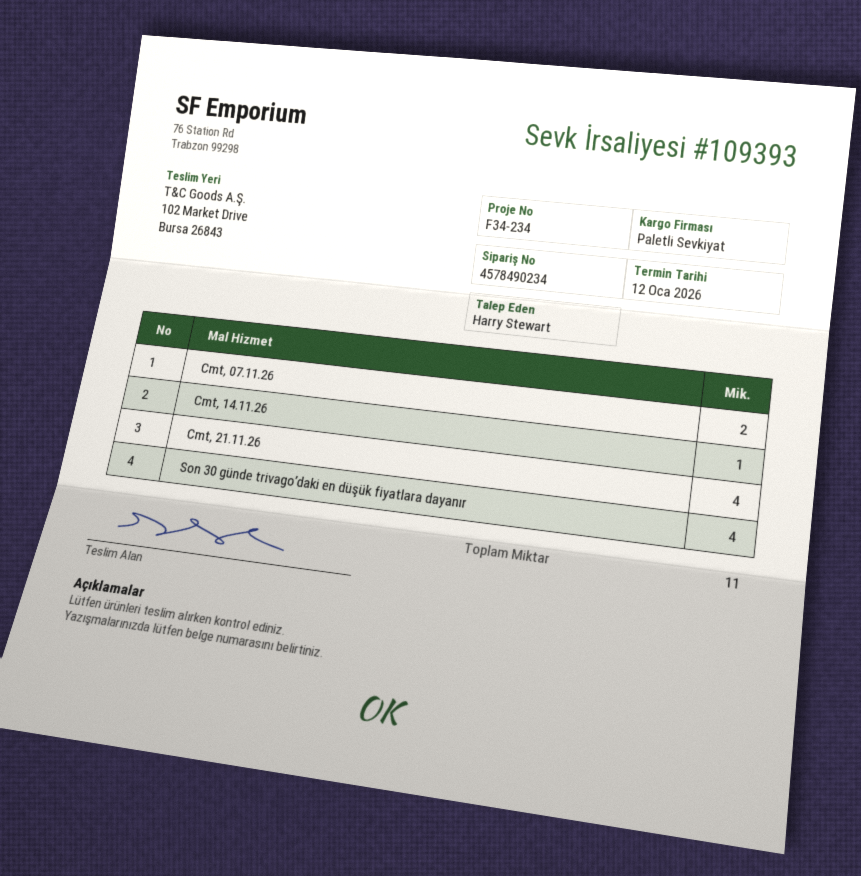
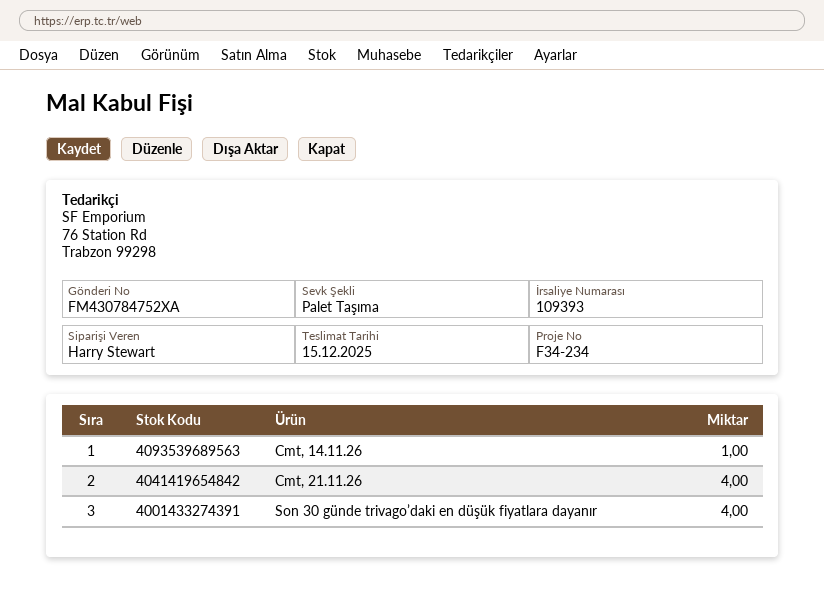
delivery date: 2026-01-12 -> 2025-12-15
Cmt, 07.11.26: 2 -> none

